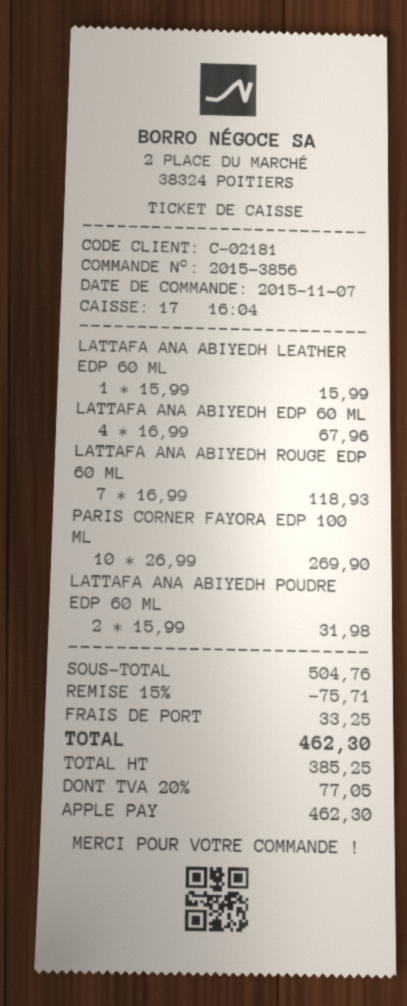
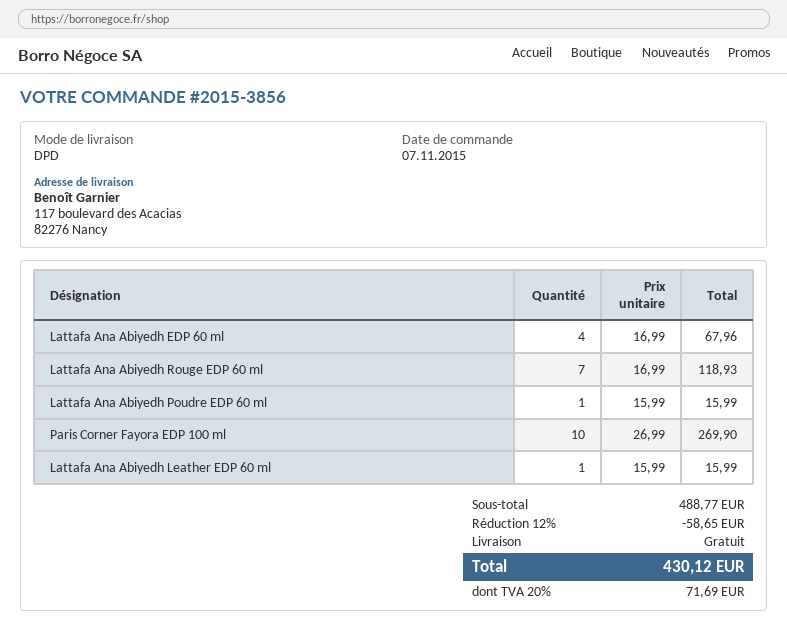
LATTAFA ANA ABIYEDH POUDRE EDP 60 ML: 2 x 15.99 = 31.98 -> 1 x 15.99 = 15.99
subtotal: 504.76 -> 488.77
discount: 15% = 75.71 -> 12% = 58.65
shipping: 33.25 -> 0.00
tax: 20% = 77.05 -> 20% = 71.69
total: 462.30 -> 430.12

